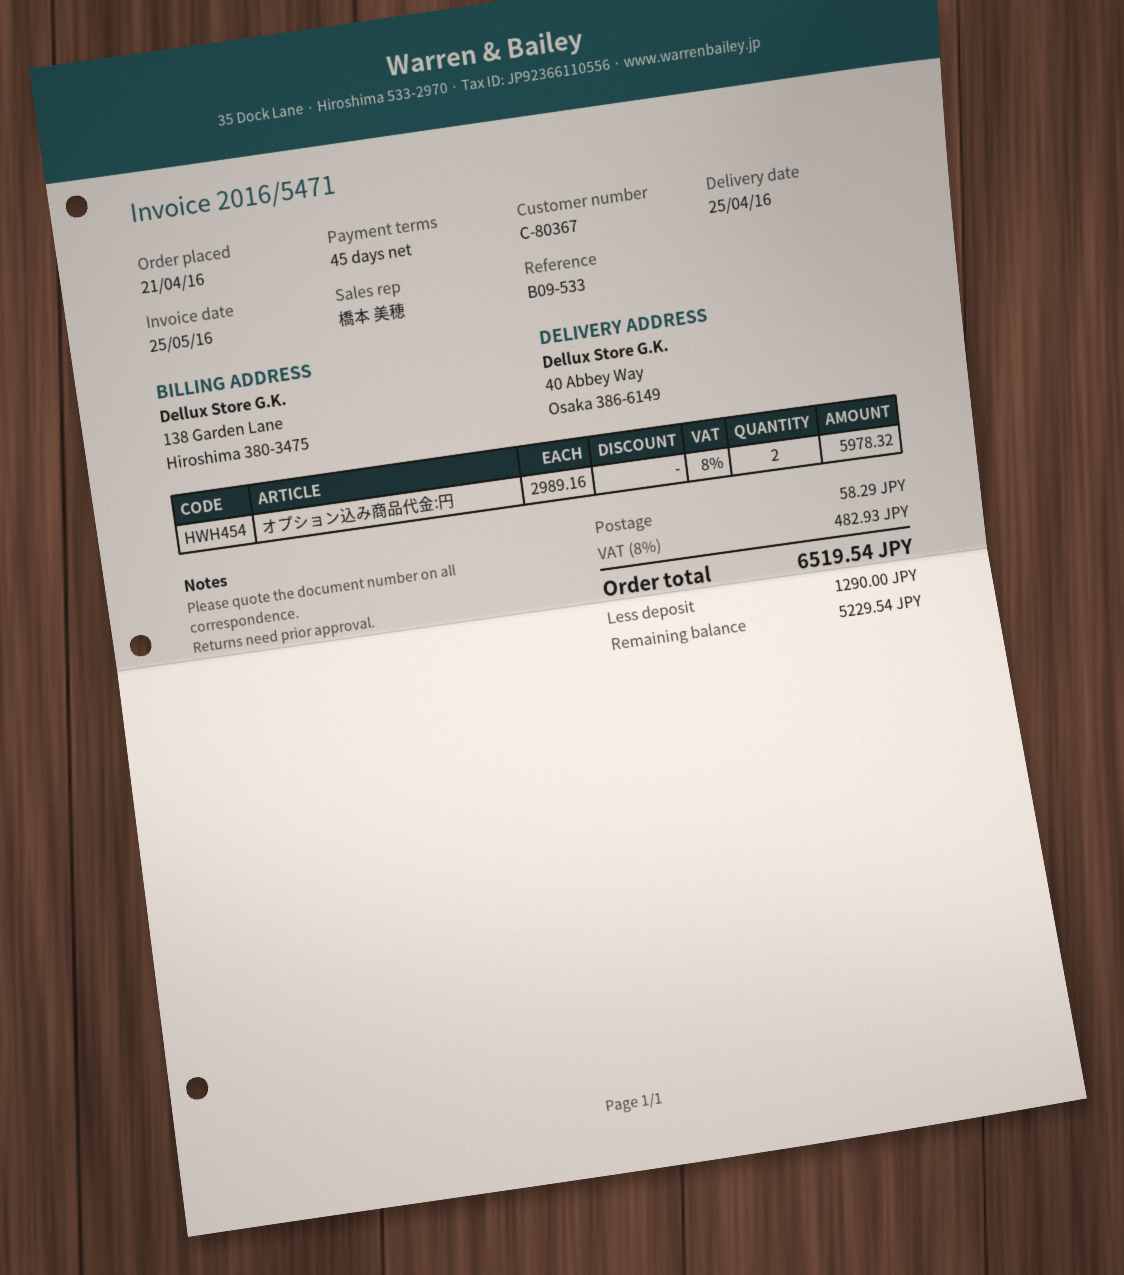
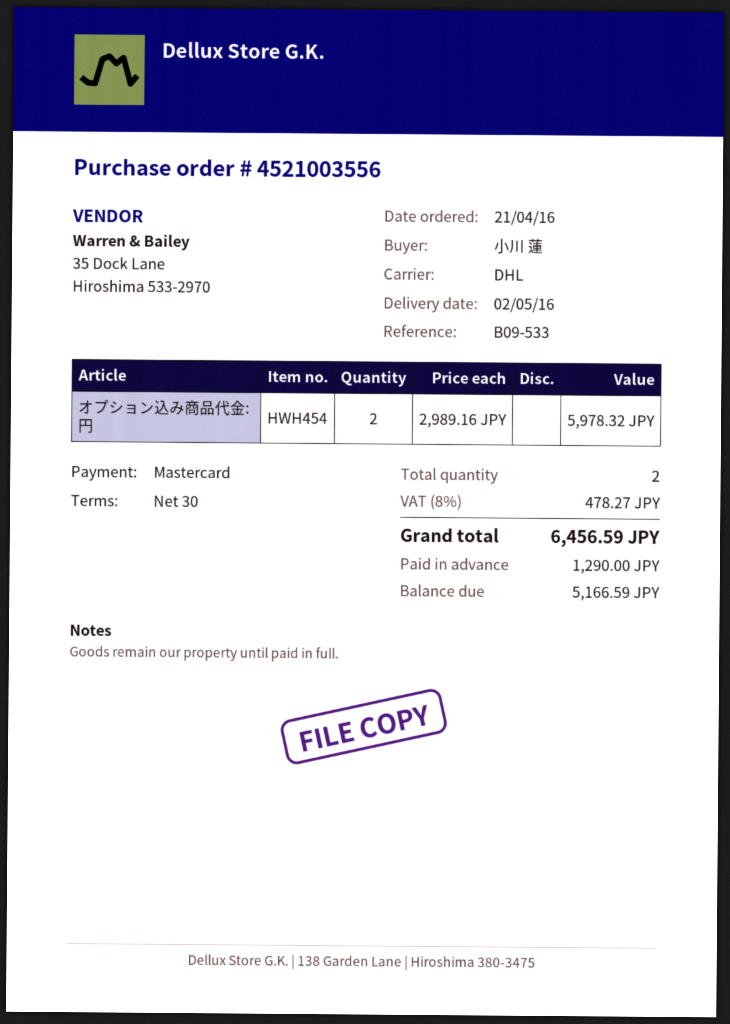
delivery date: 2016-04-25 -> 2016-05-02
payment terms: 45 days -> 30 days
shipping: 58.29 -> none
tax: 8% = 482.93 -> 8% = 478.27
total: 6519.54 -> 6456.59
balance: 5229.54 -> 5166.59

